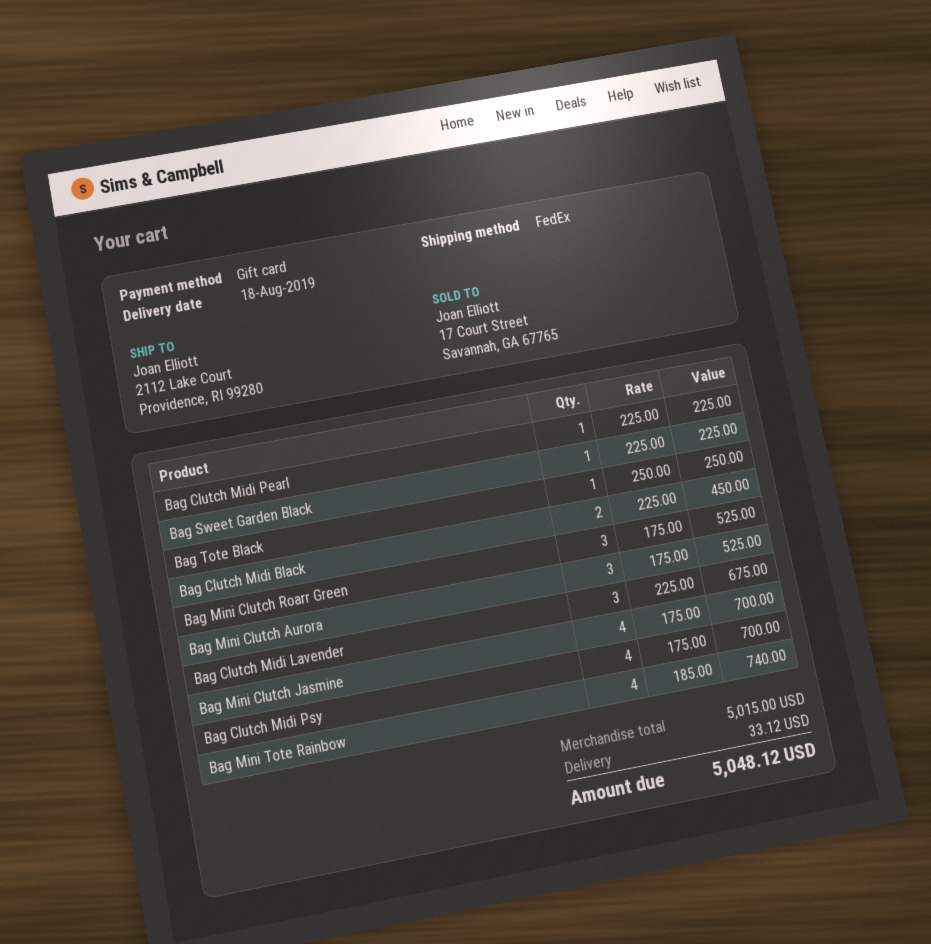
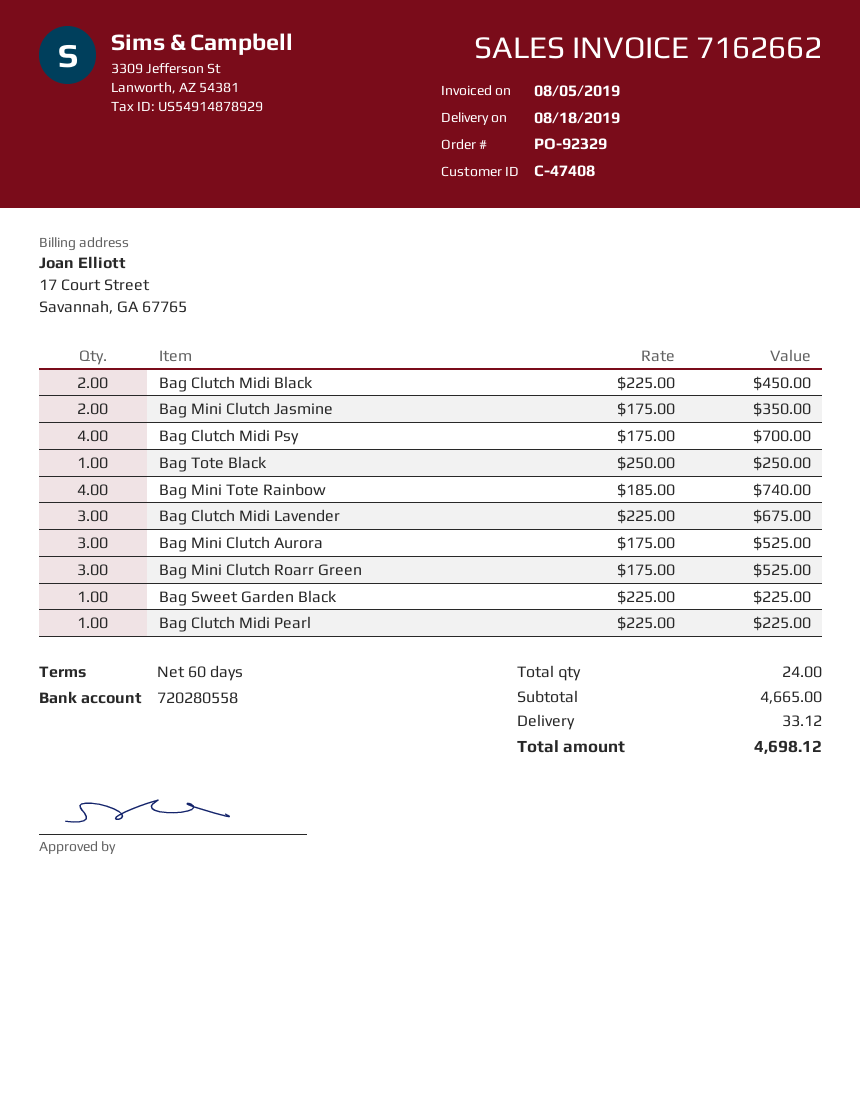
Bag Mini Clutch Jasmine: 4 x 175.00 = 700.00 -> 2 x 175.00 = 350.00
subtotal: 5015.00 -> 4665.00
total: 5048.12 -> 4698.12

